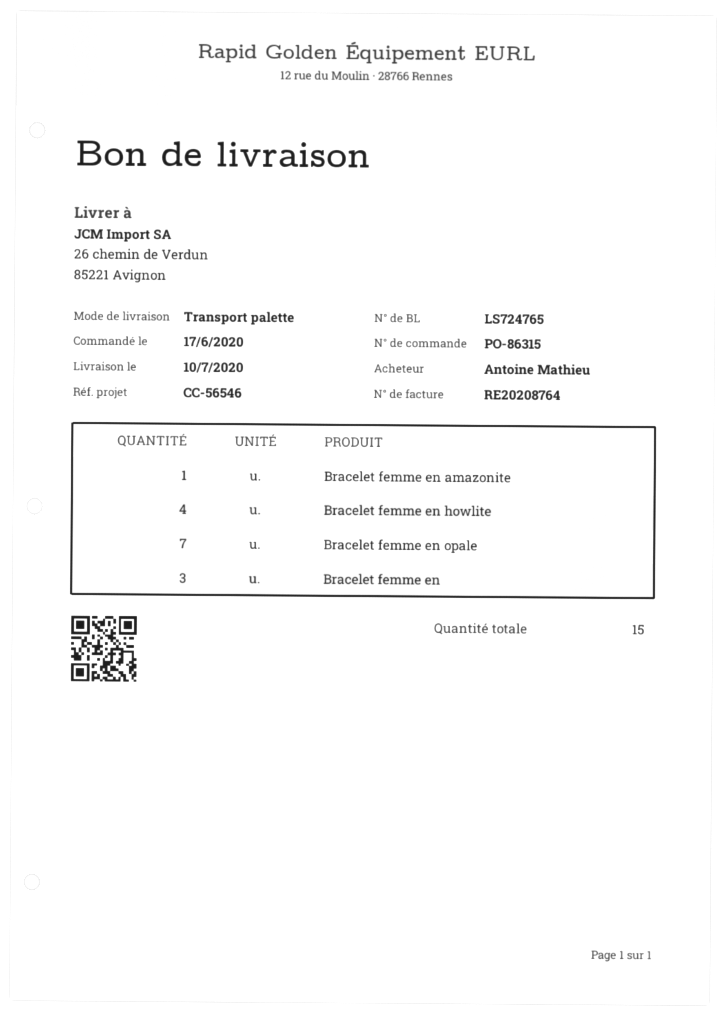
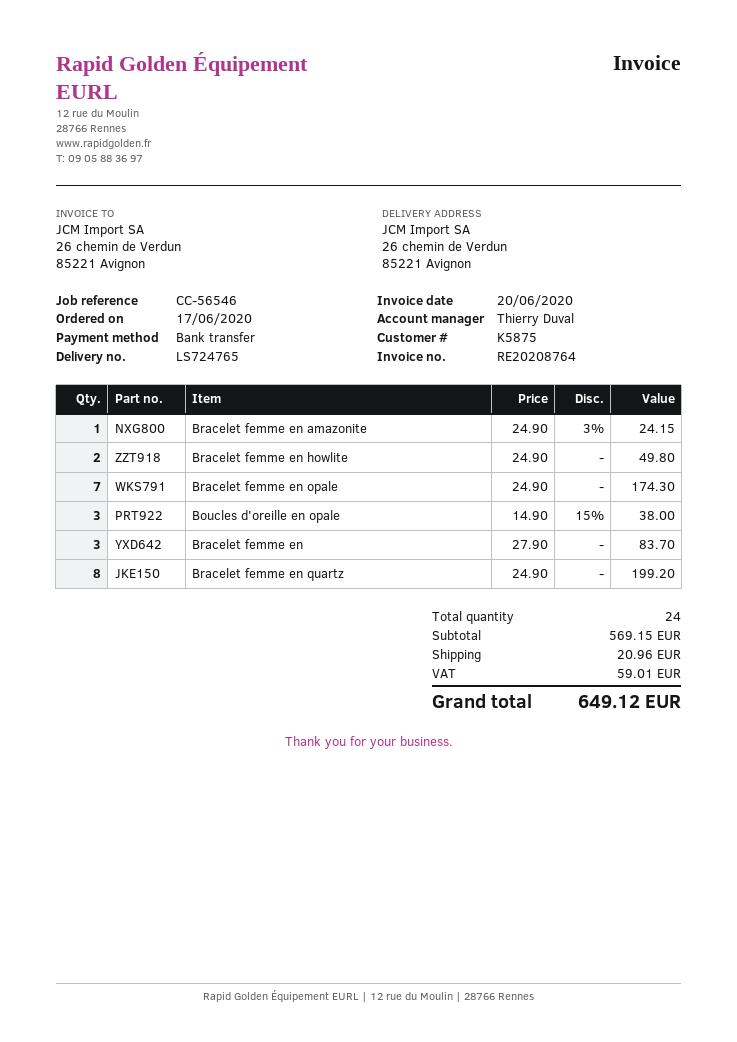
Bracelet femme en howlite: 4 -> 2
Boucles d'oreille en opale: none -> 3
Bracelet femme en quartz: none -> 8
total quantity: 15 -> 24

